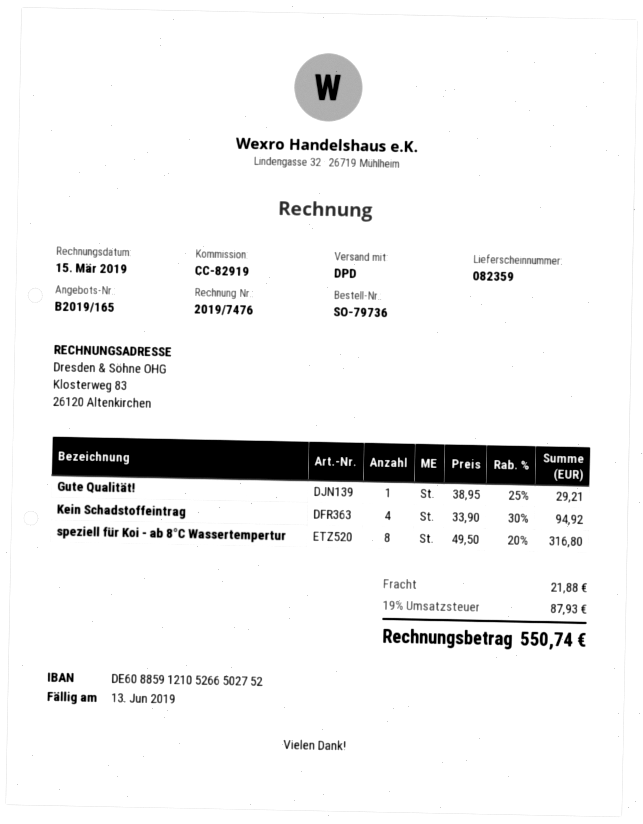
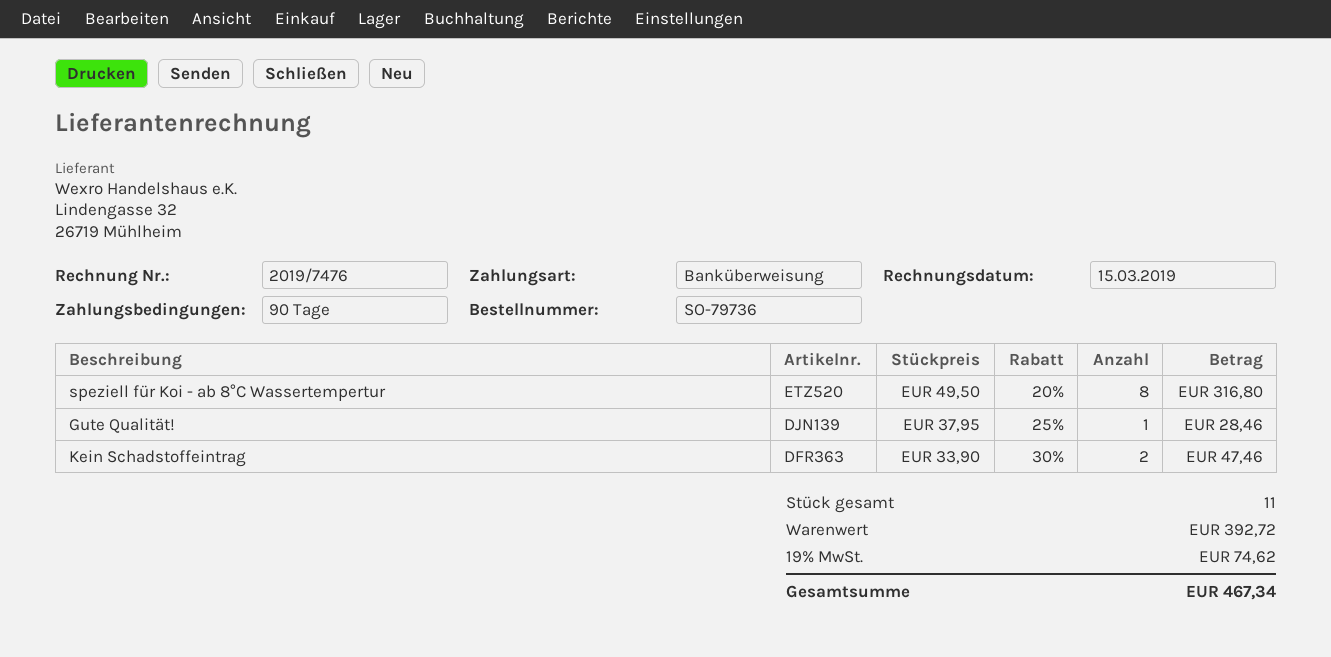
Gute Qualität!: 1 x 38.95 - 25% = 29.21 -> 1 x 37.95 - 25% = 28.46
Kein Schadstoffeintrag: 4 x 33.90 - 30% = 94.92 -> 2 x 33.90 - 30% = 47.46
shipping: 21.88 -> none
tax: 19% = 87.93 -> 19% = 74.62
total: 550.74 -> 467.34

